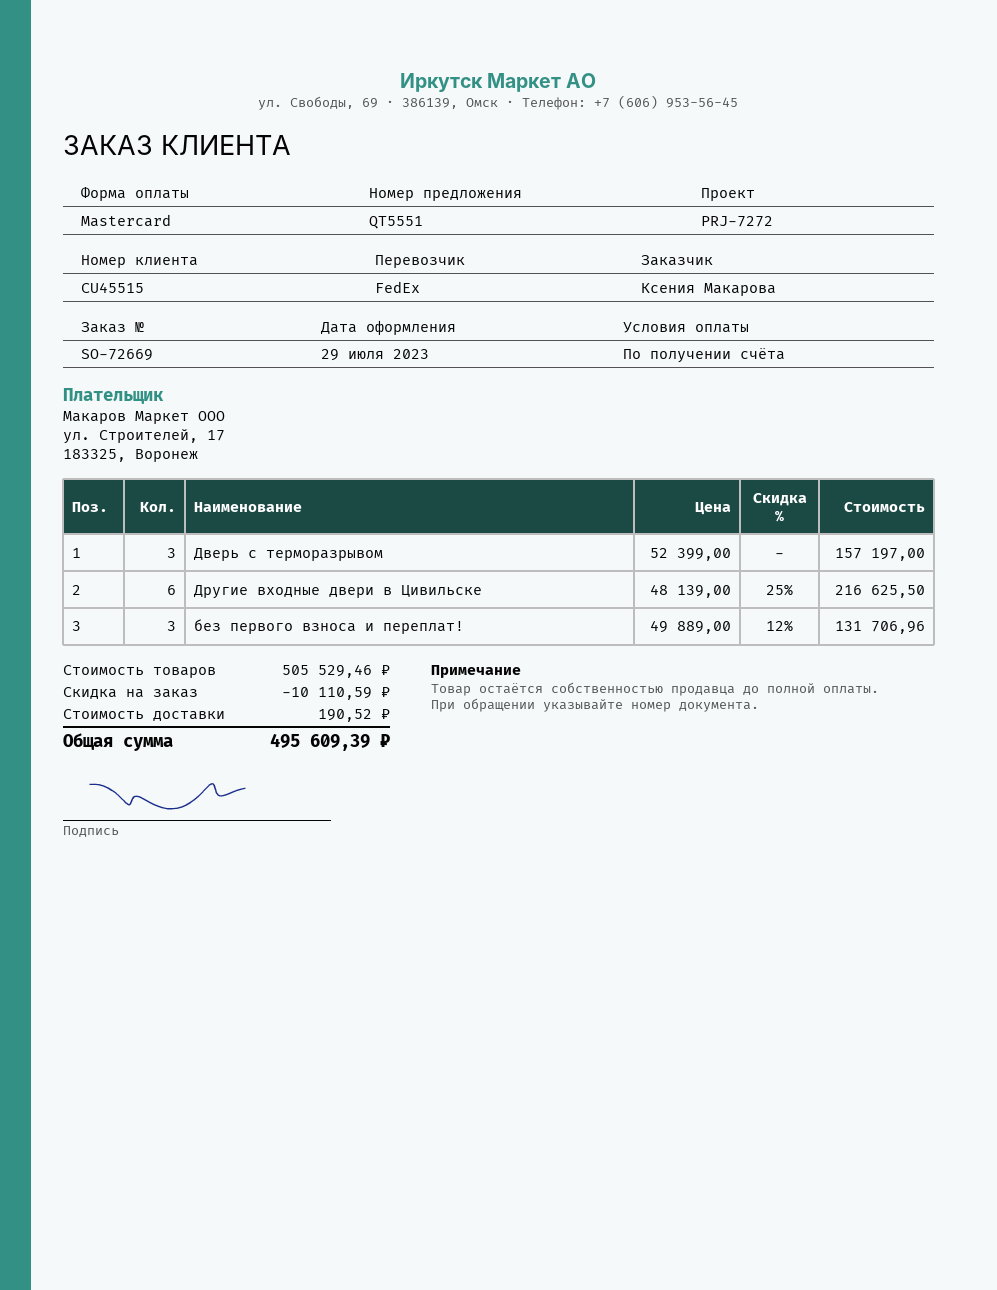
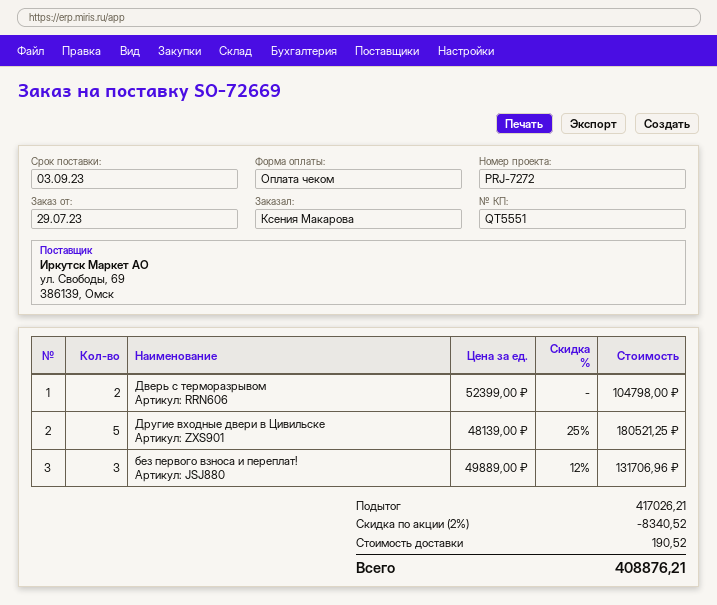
payment method: Mastercard -> cheque
Дверь с терморазрывом: 3 x 52399.00 = 157197.00 -> 2 x 52399.00 = 104798.00
Другие входные двери в Цивильске: 6 x 48139.00 - 25% = 216625.50 -> 5 x 48139.00 - 25% = 180521.25
subtotal: 505529.46 -> 417026.21
discount: 10110.59 -> 8340.52
total: 495609.39 -> 408876.21

